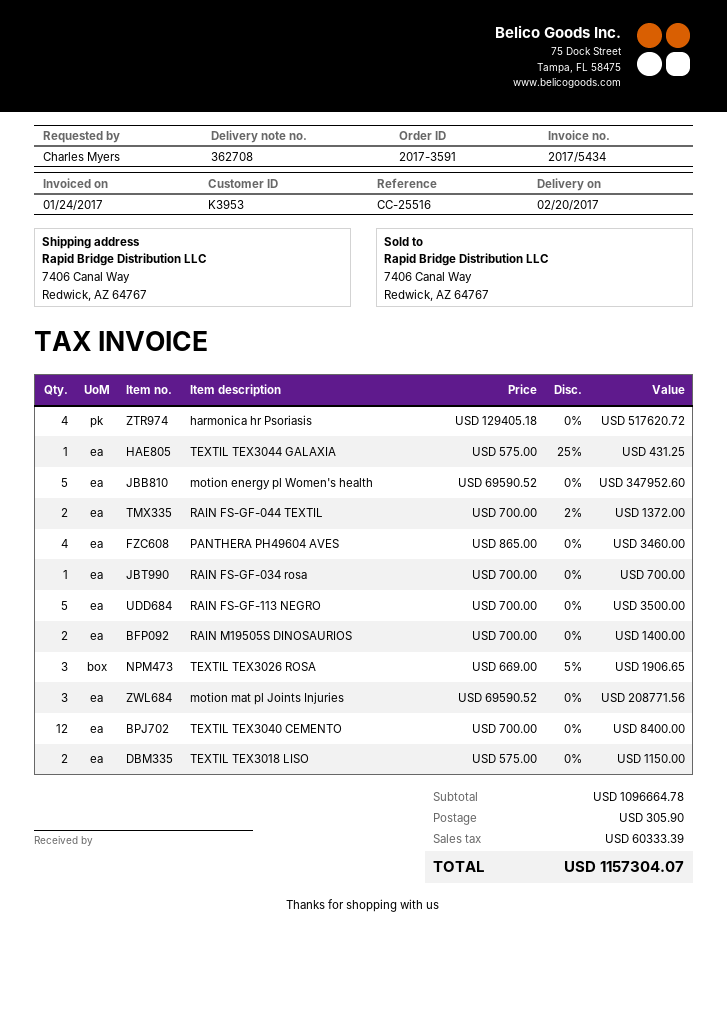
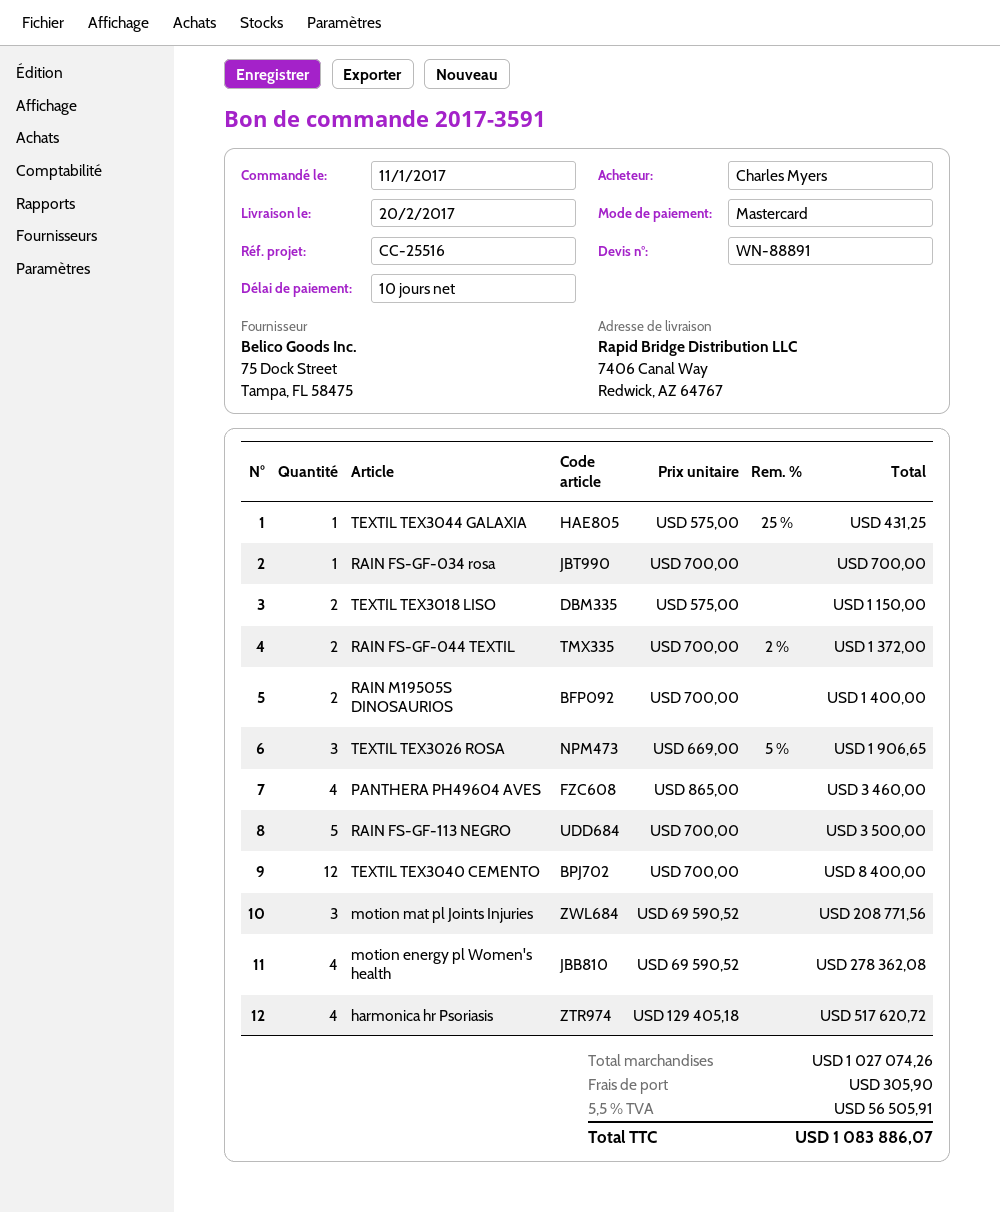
motion energy pl Women's health: 5 x 69590.52 = 347952.60 -> 4 x 69590.52 = 278362.08
subtotal: 1096664.78 -> 1027074.26
tax: 60333.39 -> 56505.91
total: 1157304.07 -> 1083886.07

